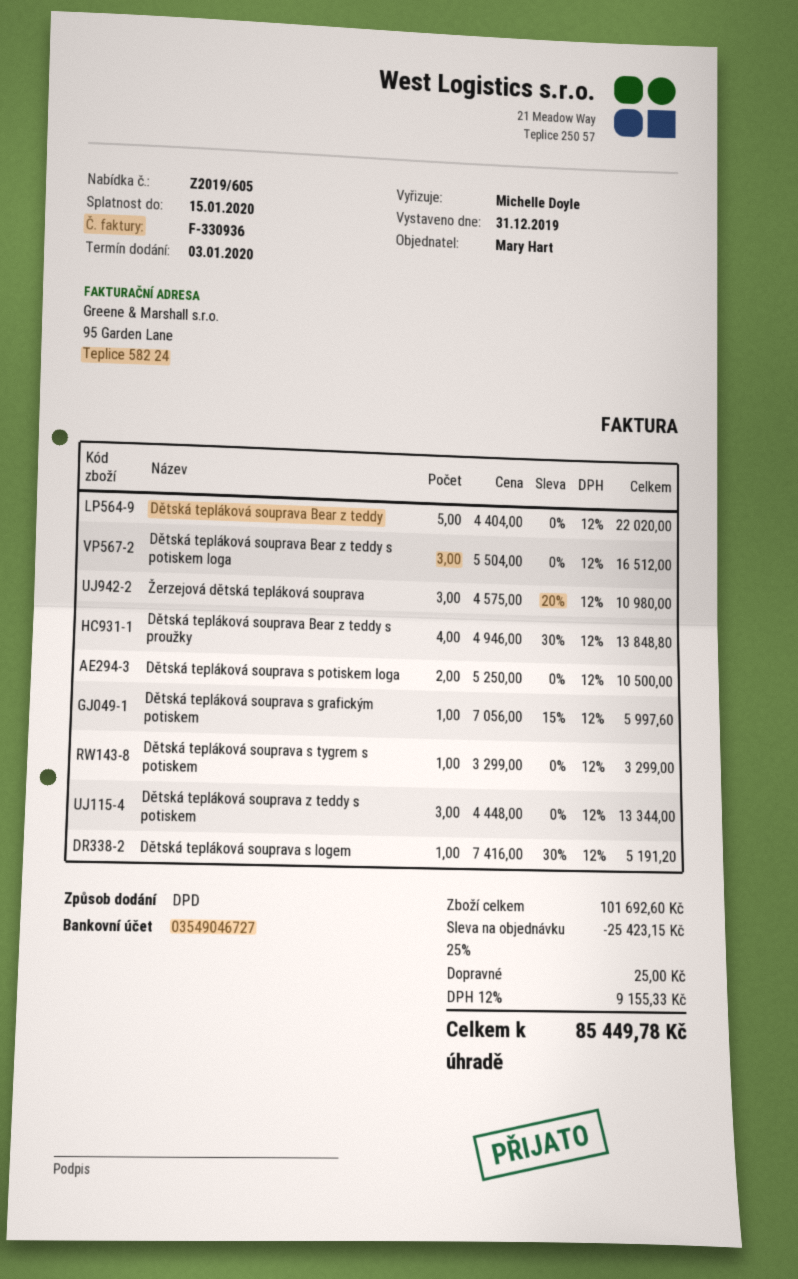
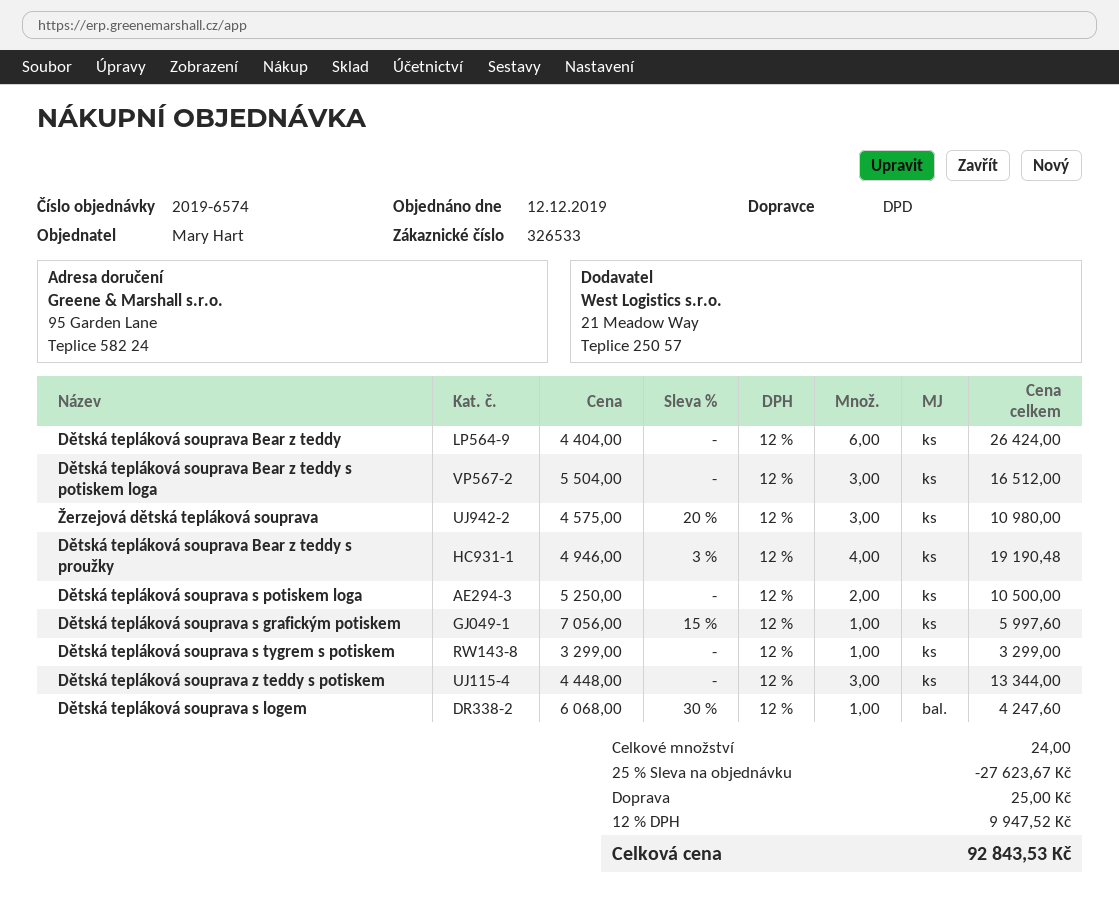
Dětská tepláková souprava Bear z teddy: 5 x 4404.00 = 22020.00 -> 6 x 4404.00 = 26424.00
Dětská tepláková souprava Bear z teddy s proužky: 4 x 4946.00 - 30% = 13848.80 -> 4 x 4946.00 - 3% = 19190.48
Dětská tepláková souprava s logem: 1 x 7416.00 - 30% = 5191.20 -> 1 x 6068.00 - 30% = 4247.60
discount: 25% = 25423.15 -> 25% = 27623.67
tax: 12% = 9155.33 -> 12% = 9947.52
total: 85449.78 -> 92843.53

